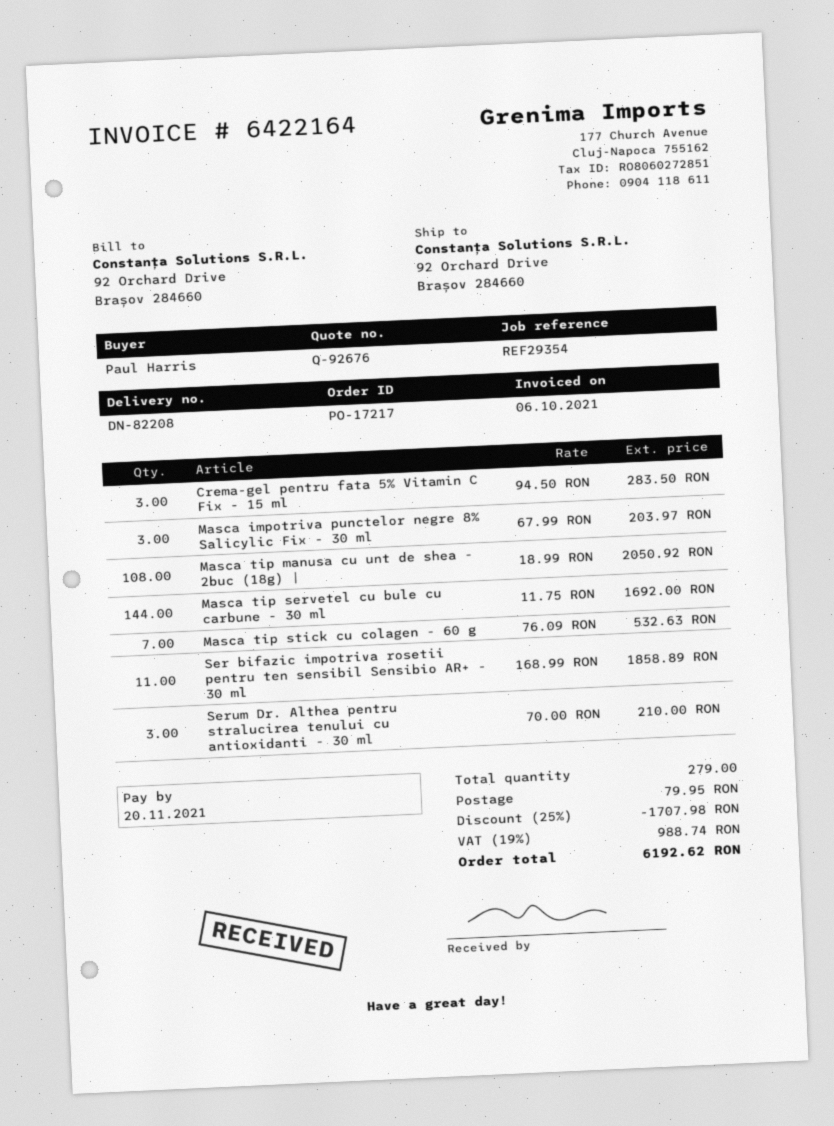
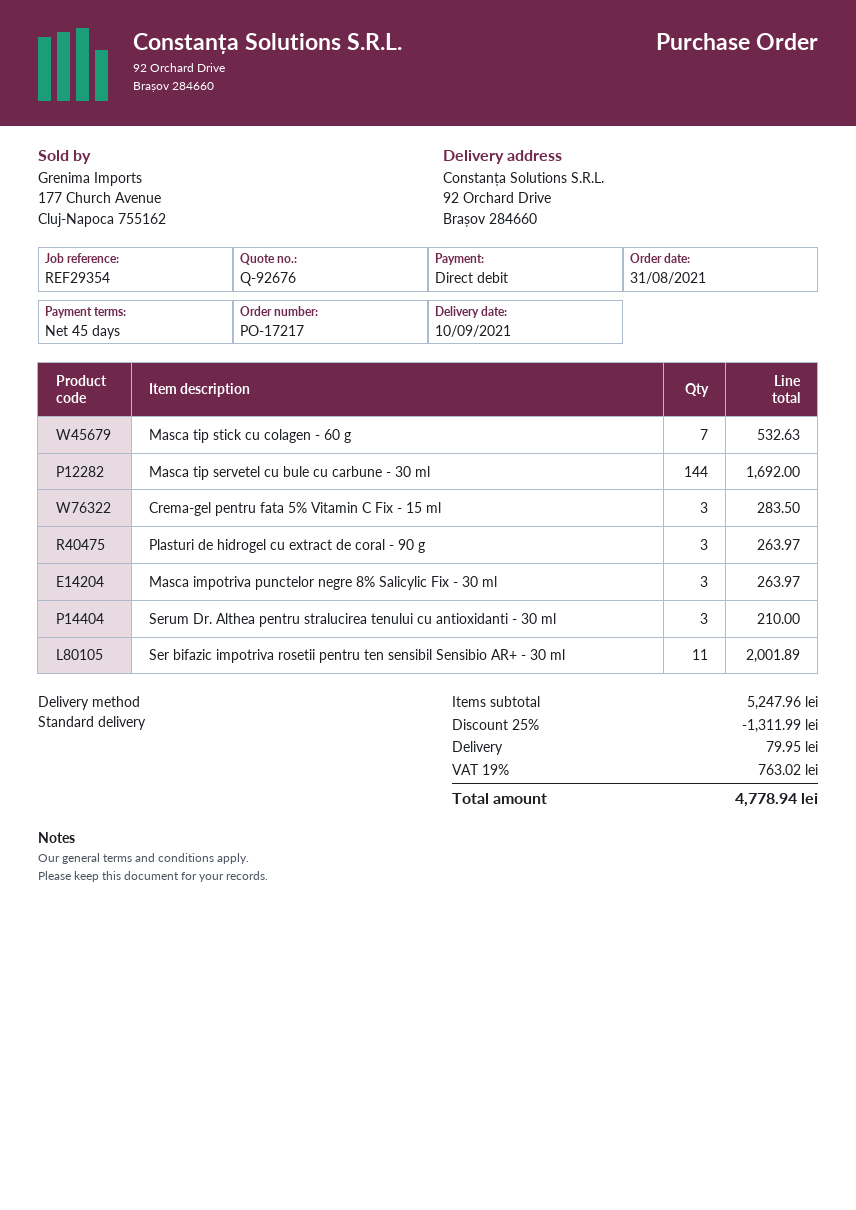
Masca impotriva punctelor negre 8% Salicylic Fix - 30 ml: 3 for 203.97 -> 3 for 263.97
Masca tip manusa cu unt de shea - 2buc (18g) |: 108 for 2050.92 -> none
Ser bifazic impotriva rosetii pentru ten sensibil Sensibio AR+ - 30 ml: 11 for 1858.89 -> 11 for 2001.89
Plasturi de hidrogel cu extract de coral - 90 g: none -> 3 for 263.97
discount: 25% = 1707.98 -> 25% = 1311.99
tax: 19% = 988.74 -> 19% = 763.02
total: 6192.62 -> 4778.94

